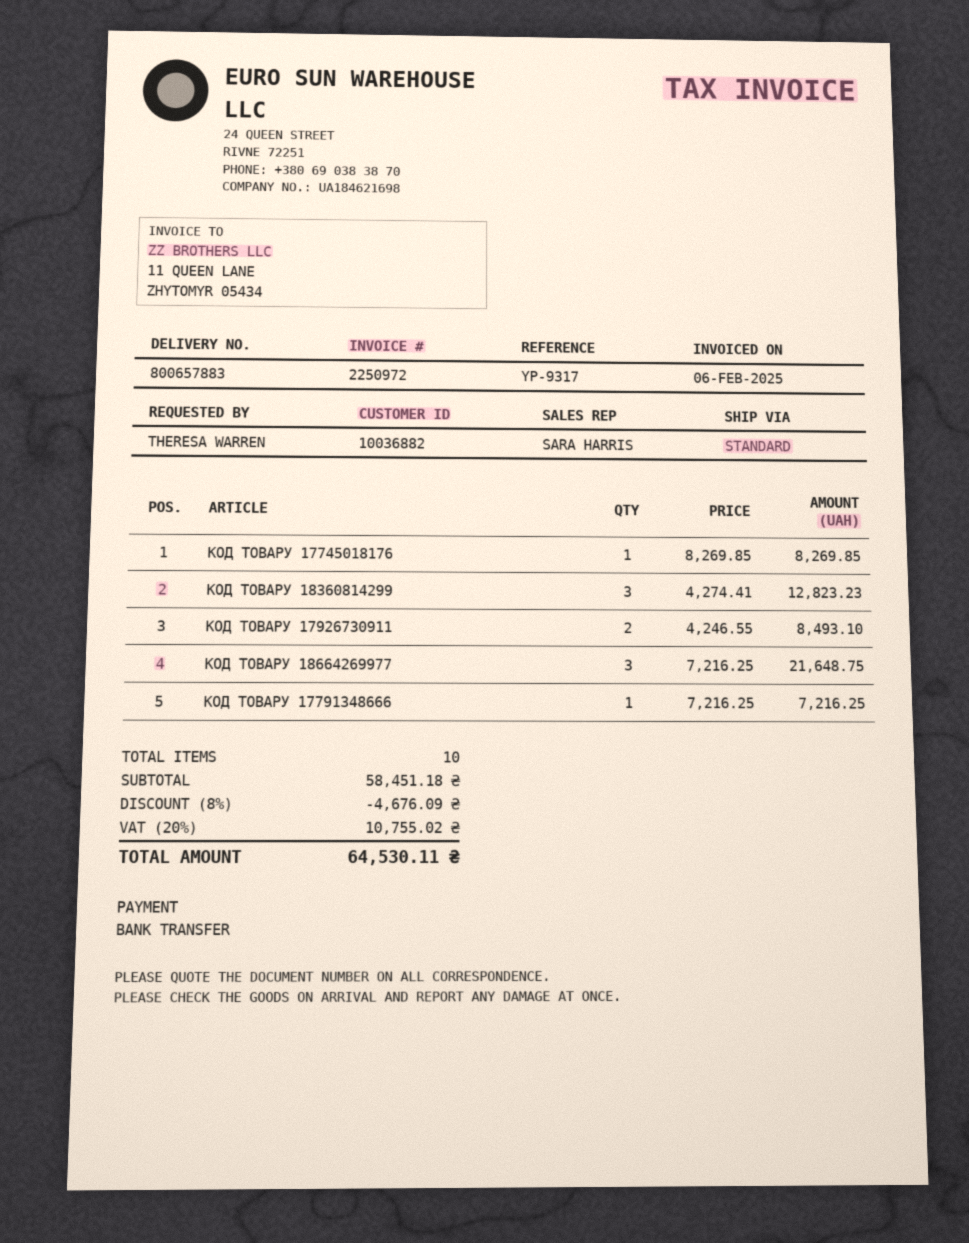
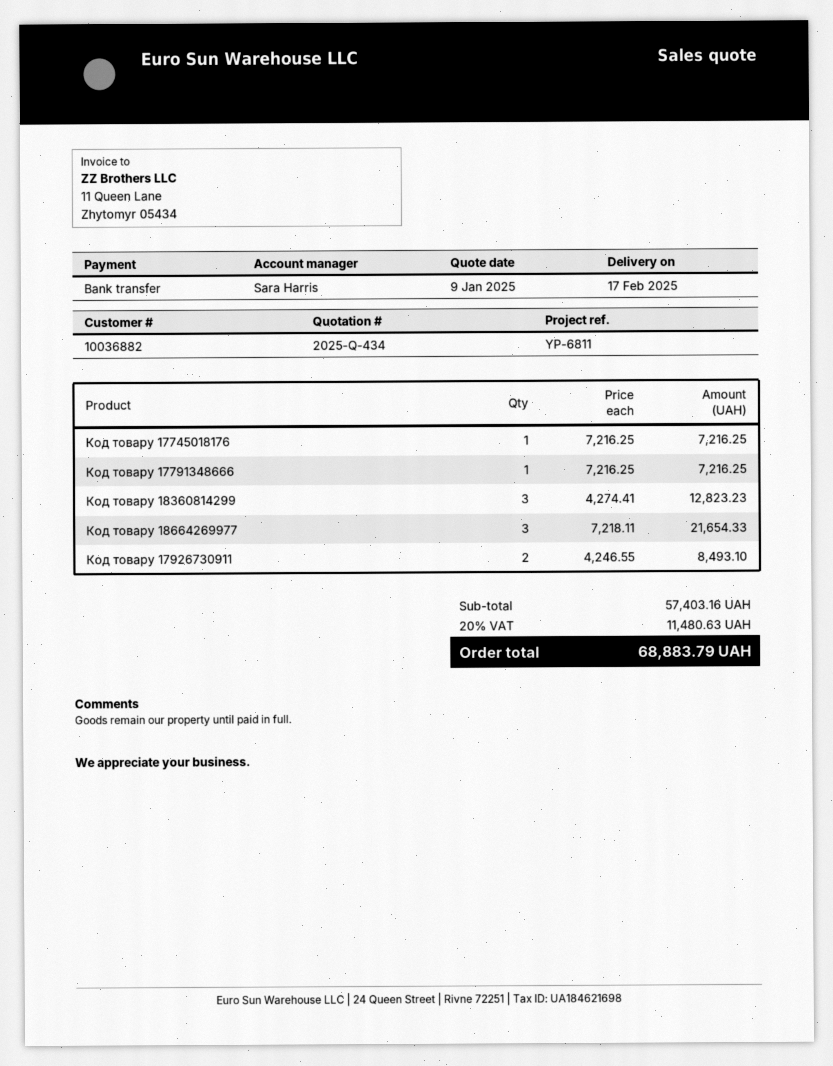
reference: YP-9317 -> YP-6811
КОД ТОВАРУ 17745018176: 1 x 8269.85 = 8269.85 -> 1 x 7216.25 = 7216.25
КОД ТОВАРУ 18664269977: 3 x 7216.25 = 21648.75 -> 3 x 7218.11 = 21654.33
subtotal: 58451.18 -> 57403.16
discount: 8% = 4676.09 -> none
tax: 20% = 10755.02 -> 20% = 11480.63
total: 64530.11 -> 68883.79

